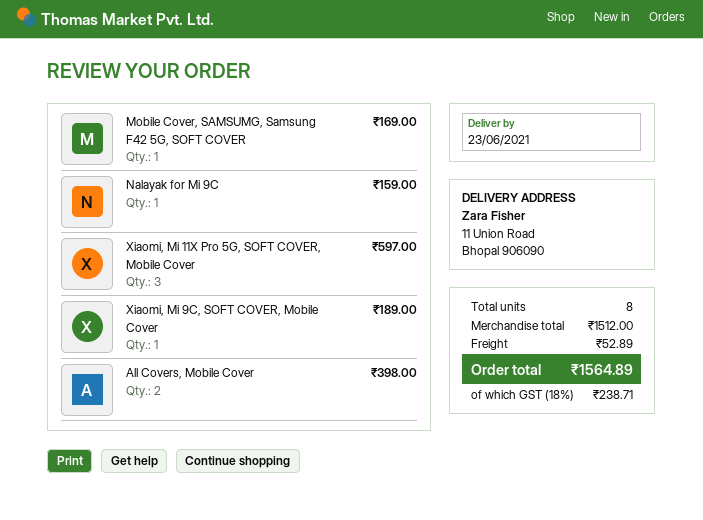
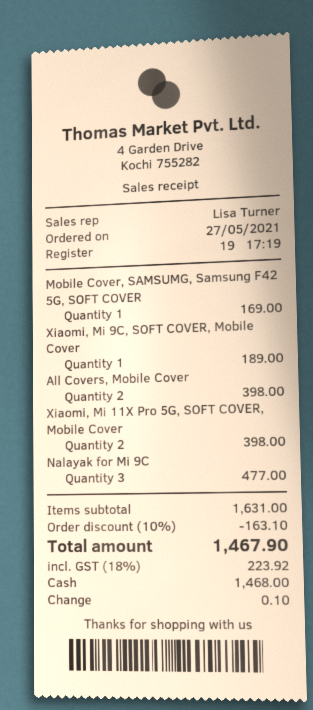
Nalayak for Mi 9C: 1 for 159.00 -> 3 for 477.00
Xiaomi, Mi 11X Pro 5G, SOFT COVER, Mobile Cover: 3 for 597.00 -> 2 for 398.00
subtotal: 1512.00 -> 1631.00
discount: none -> 10% = 163.10
shipping: 52.89 -> none
tax: 18% = 238.71 -> 18% = 223.92
total: 1564.89 -> 1467.90

